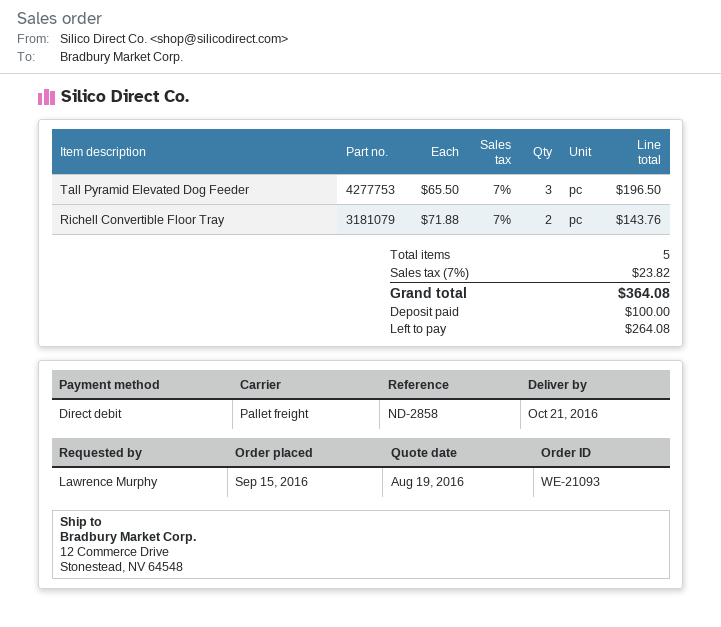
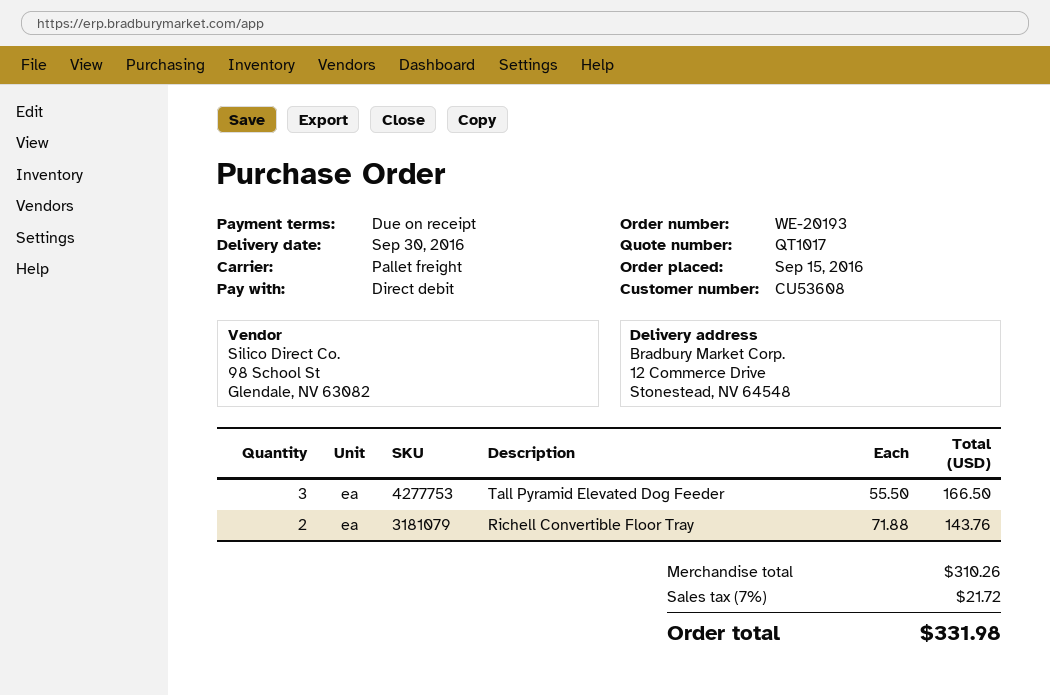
order number: WE-21093 -> WE-20193
delivery date: 2016-10-21 -> 2016-09-30
Tall Pyramid Elevated Dog Feeder: 3 x 65.50 = 196.50 -> 3 x 55.50 = 166.50
tax: 7% = 23.82 -> 7% = 21.72
total: 364.08 -> 331.98

